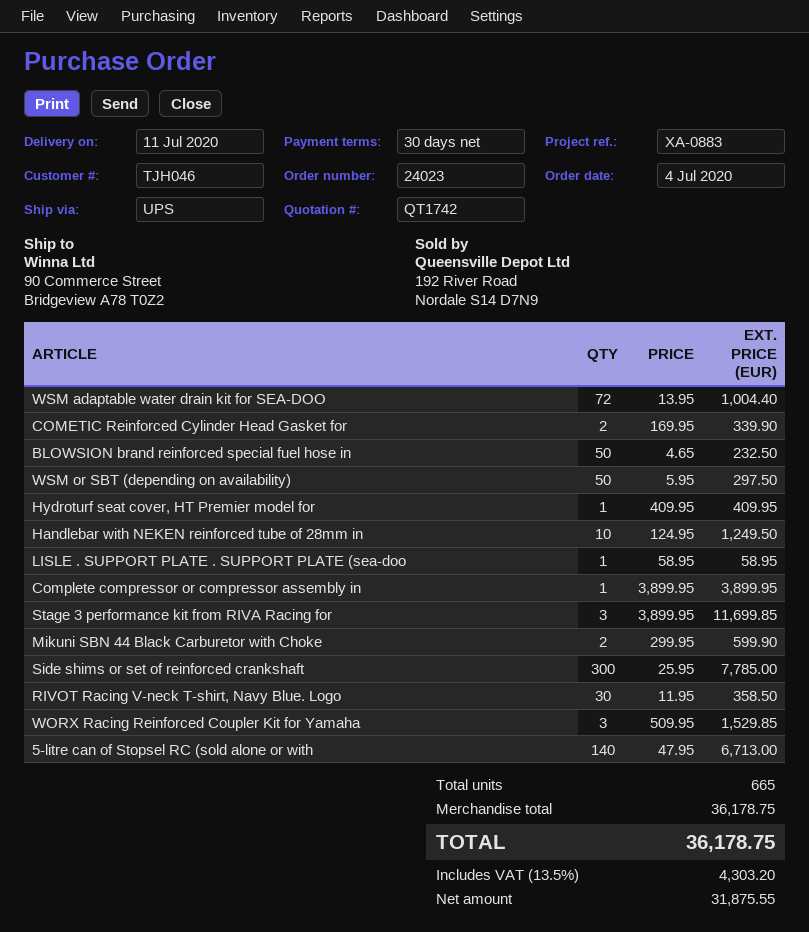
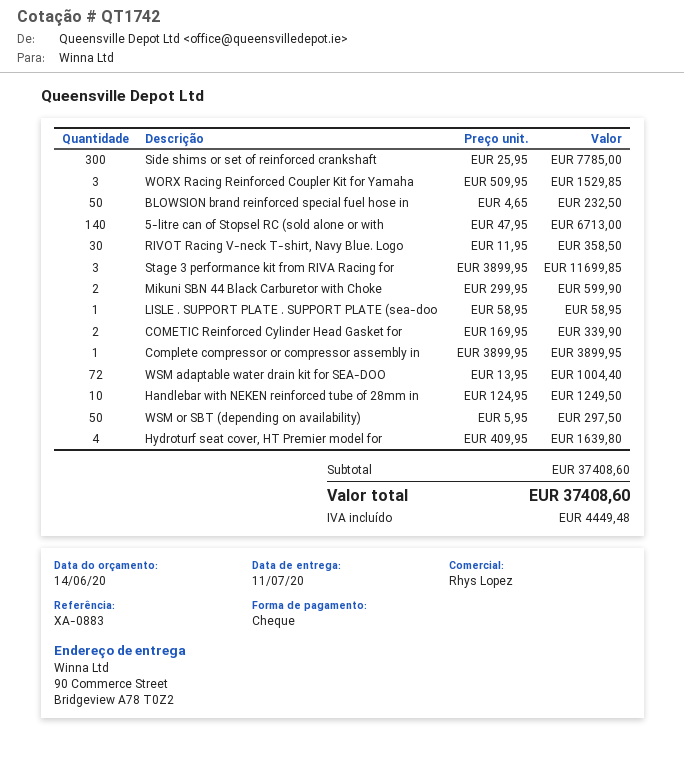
Hydroturf seat cover, HT Premier model for: 1 x 409.95 = 409.95 -> 4 x 409.95 = 1639.80
subtotal: 36178.75 -> 37408.60
tax: 4303.20 -> 4449.48
total: 36178.75 -> 37408.60

